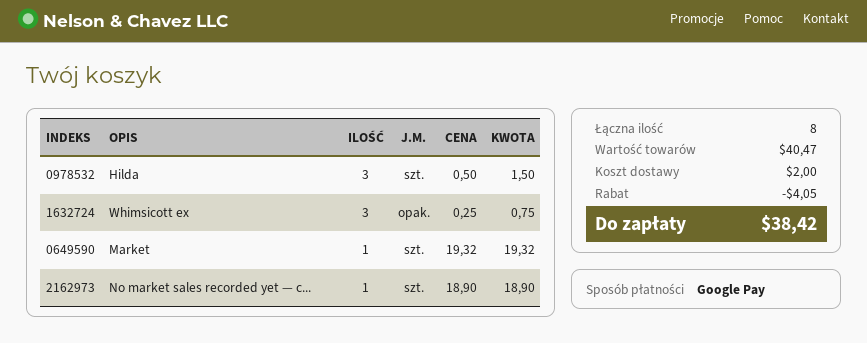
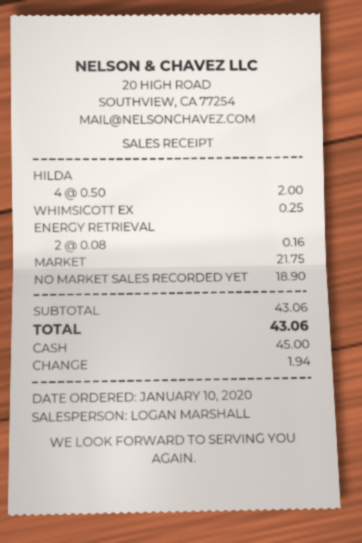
payment method: Google Pay -> cash
Hilda: 3 x 0.50 = 1.50 -> 4 x 0.50 = 2.00
Whimsicott ex: 3 x 0.25 = 0.75 -> 1 x 0.25 = 0.25
Market: 1 x 19.32 = 19.32 -> 1 x 21.75 = 21.75
ENERGY RETRIEVAL: none -> 2 x 0.08 = 0.16
subtotal: 40.47 -> 43.06
discount: 4.05 -> none
shipping: 2.00 -> none
total: 38.42 -> 43.06

